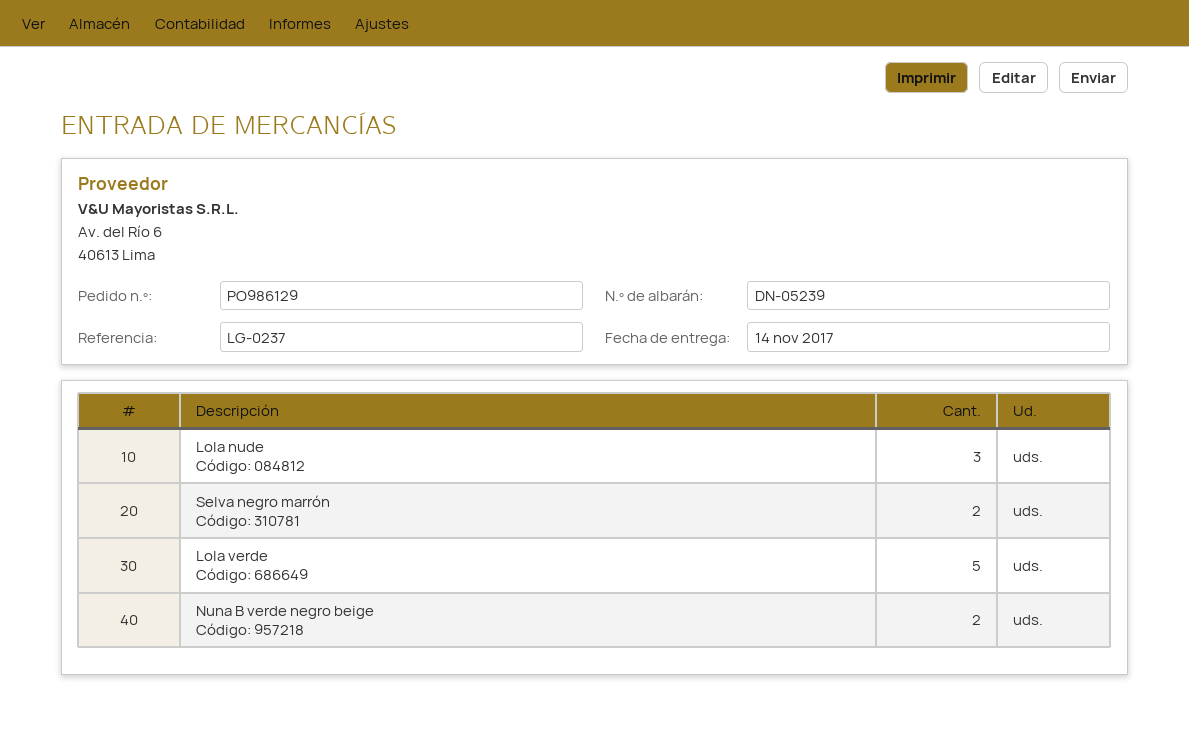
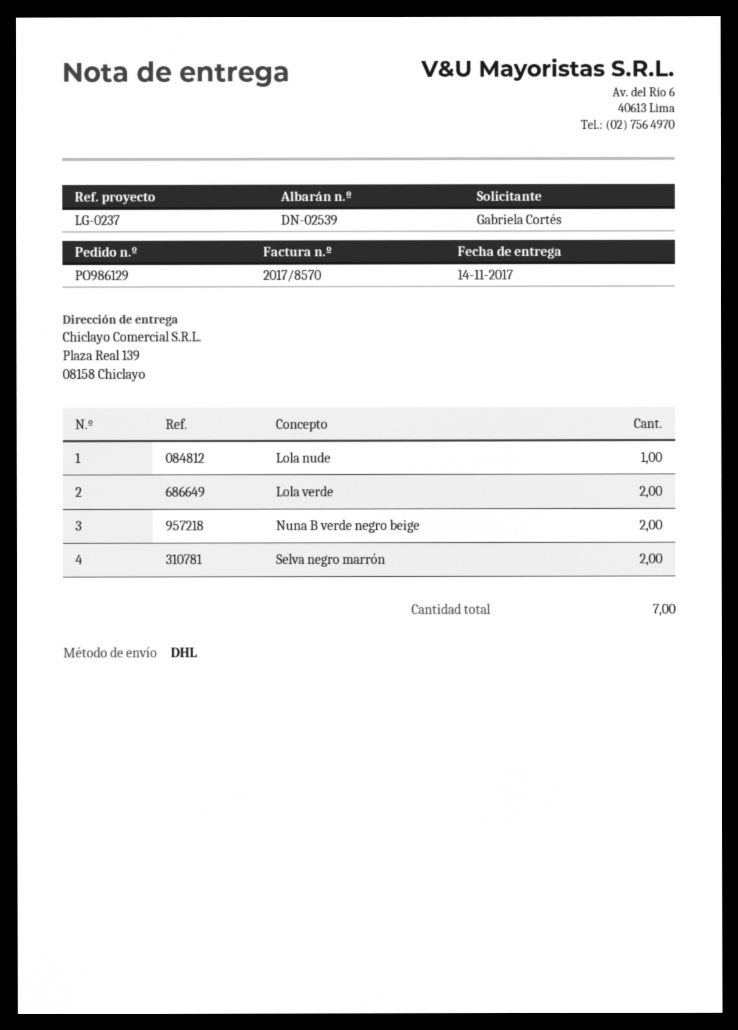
delivery note number: DN-05239 -> DN-02539
Lola nude: 3 -> 1
Lola verde: 5 -> 2

